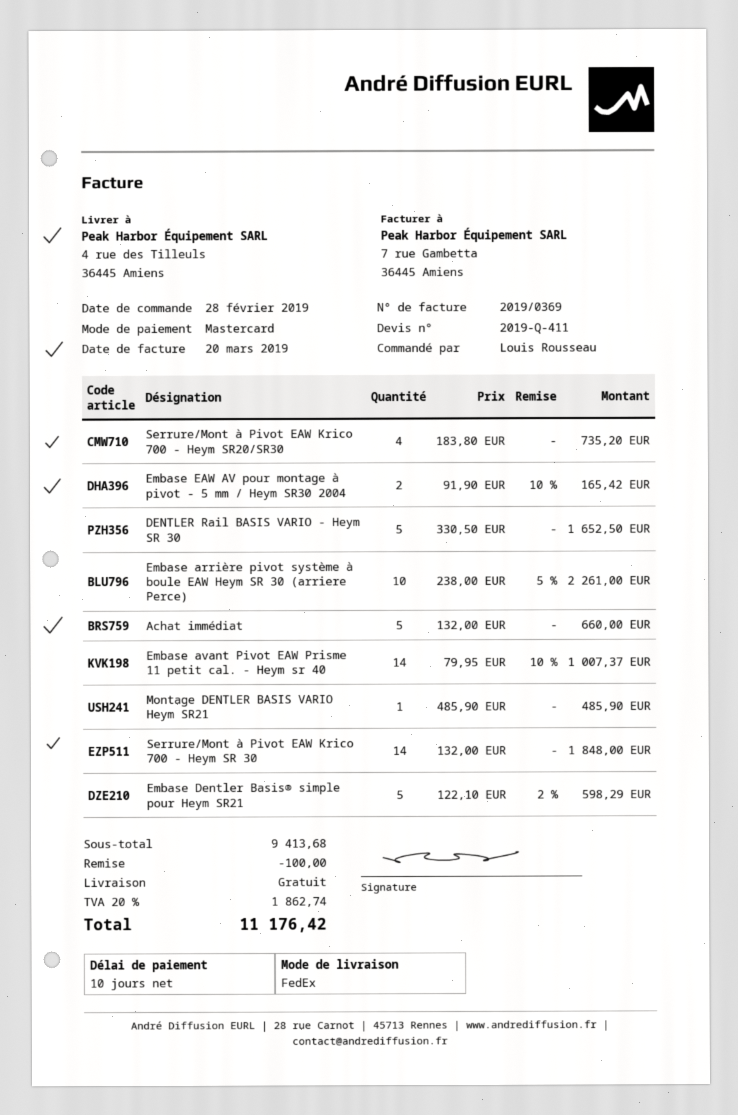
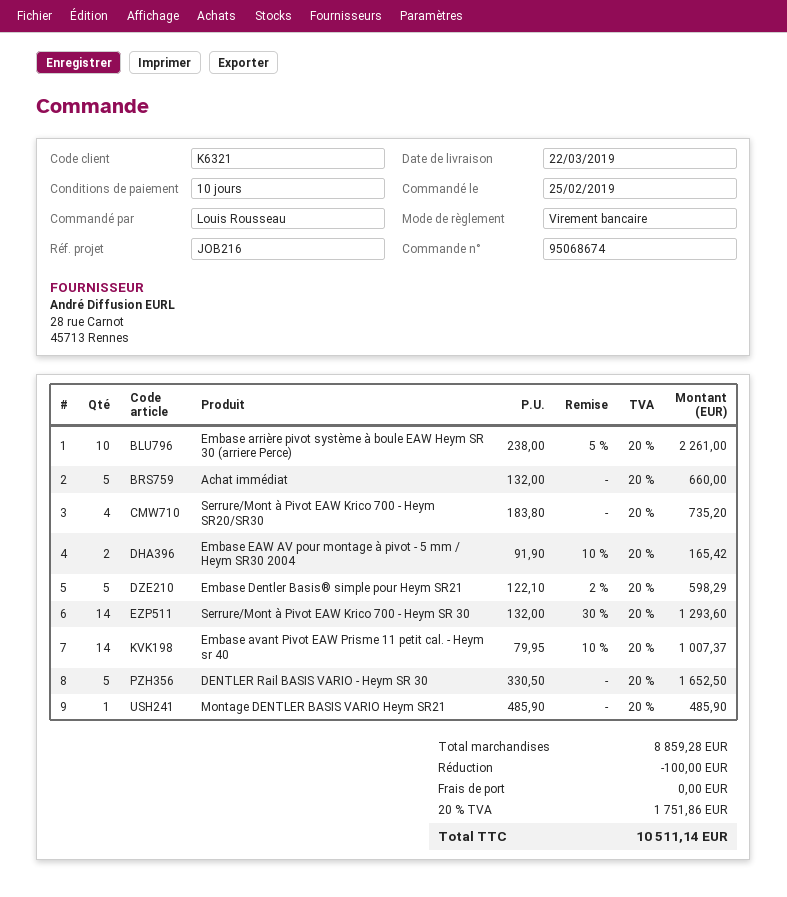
order date: 2019-02-28 -> 2019-02-25
payment method: Mastercard -> bank transfer
Serrure/Mont à Pivot EAW Krico 700 - Heym SR 30: 14 x 132.00 = 1848.00 -> 14 x 132.00 - 30% = 1293.60
subtotal: 9413.68 -> 8859.28
tax: 20% = 1862.74 -> 20% = 1751.86
total: 11176.42 -> 10511.14

